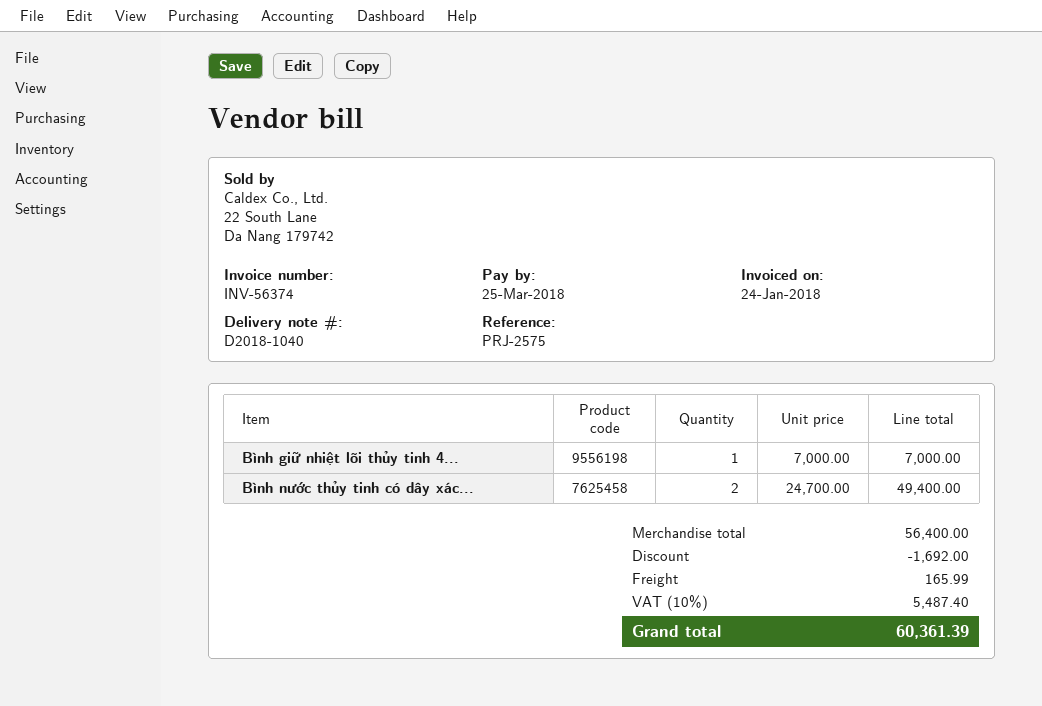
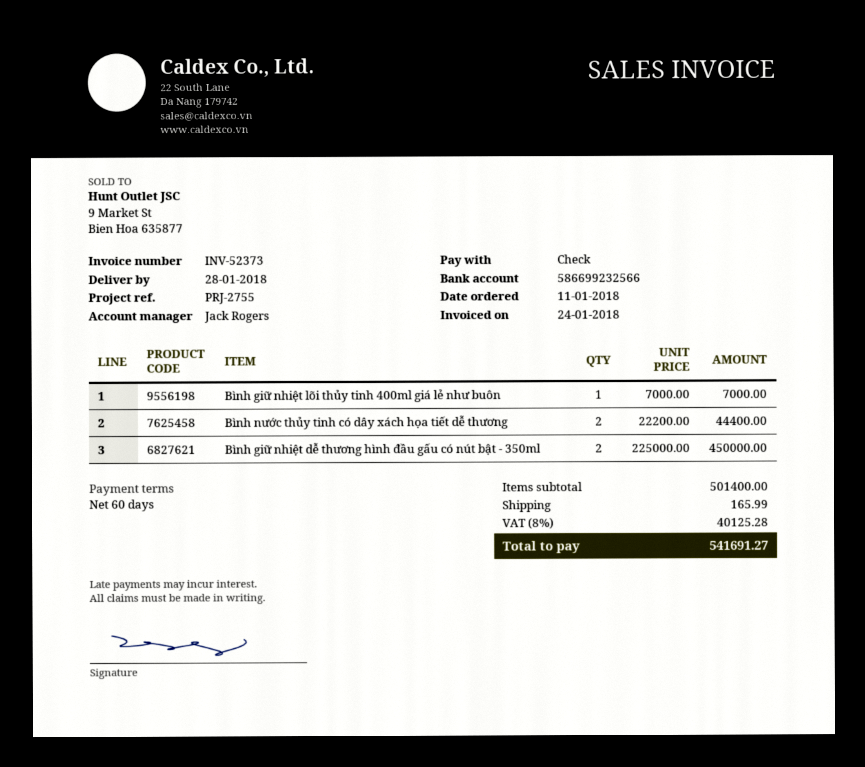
invoice number: INV-56374 -> INV-52373
reference: PRJ-2575 -> PRJ-2755
Bình nước thủy tinh có dây xác...: 2 x 24700.00 = 49400.00 -> 2 x 22200.00 = 44400.00
Bình giữ nhiệt dễ thương hình đầu gấu có nút bật - 350ml: none -> 2 x 225000.00 = 450000.00
subtotal: 56400.00 -> 501400.00
discount: 1692.00 -> none
tax: 10% = 5487.40 -> 8% = 40125.28
total: 60361.39 -> 541691.27

